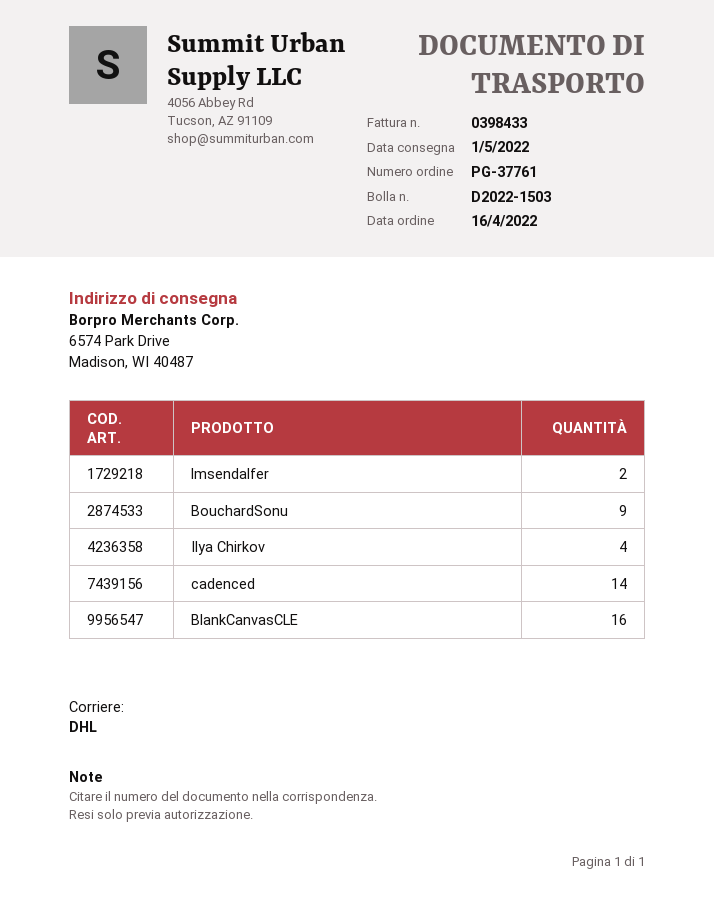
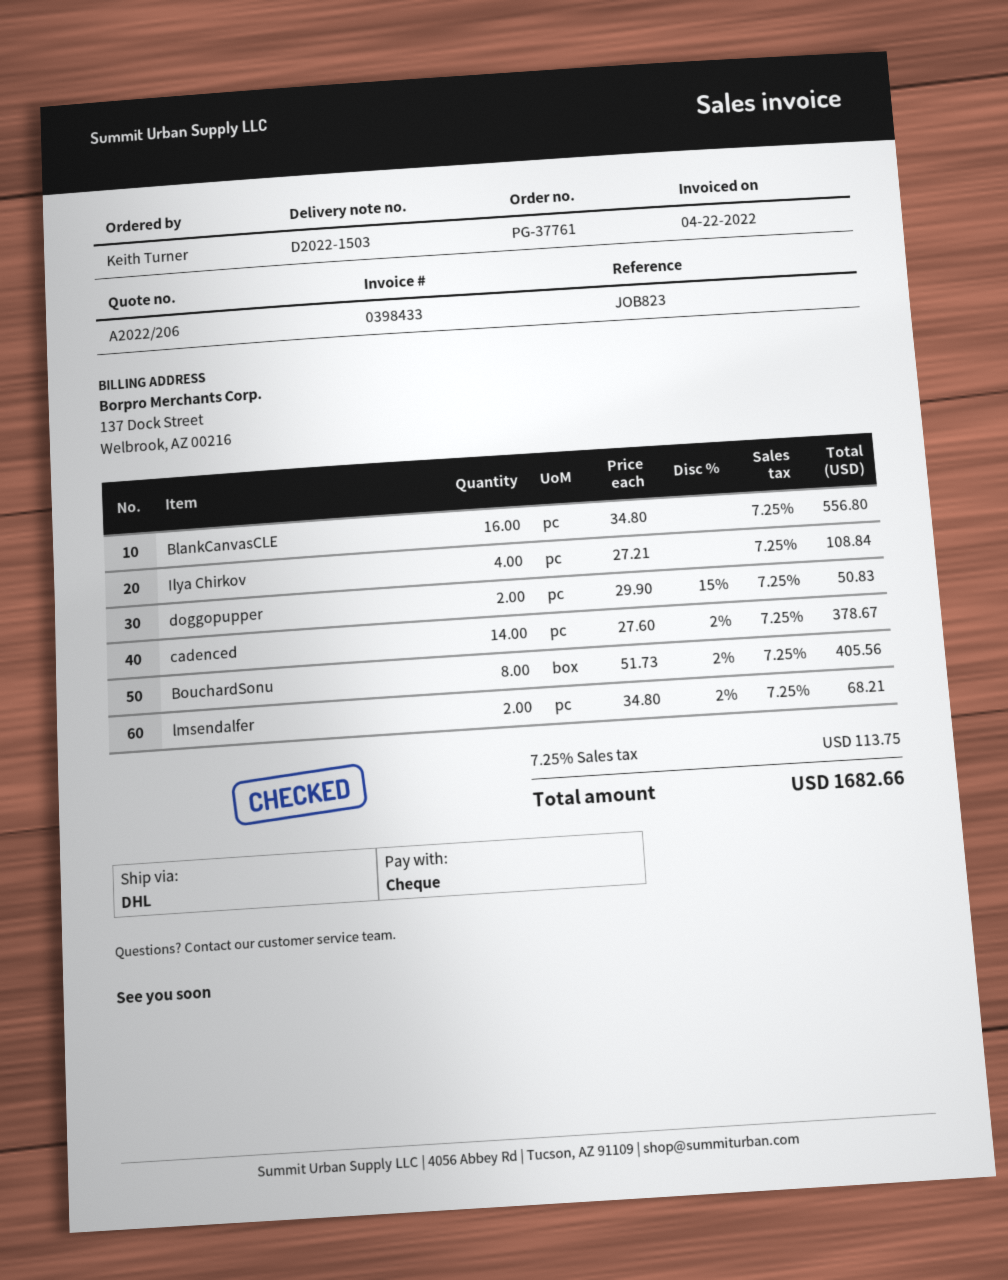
BouchardSonu: 9 -> 8
doggopupper: none -> 2

